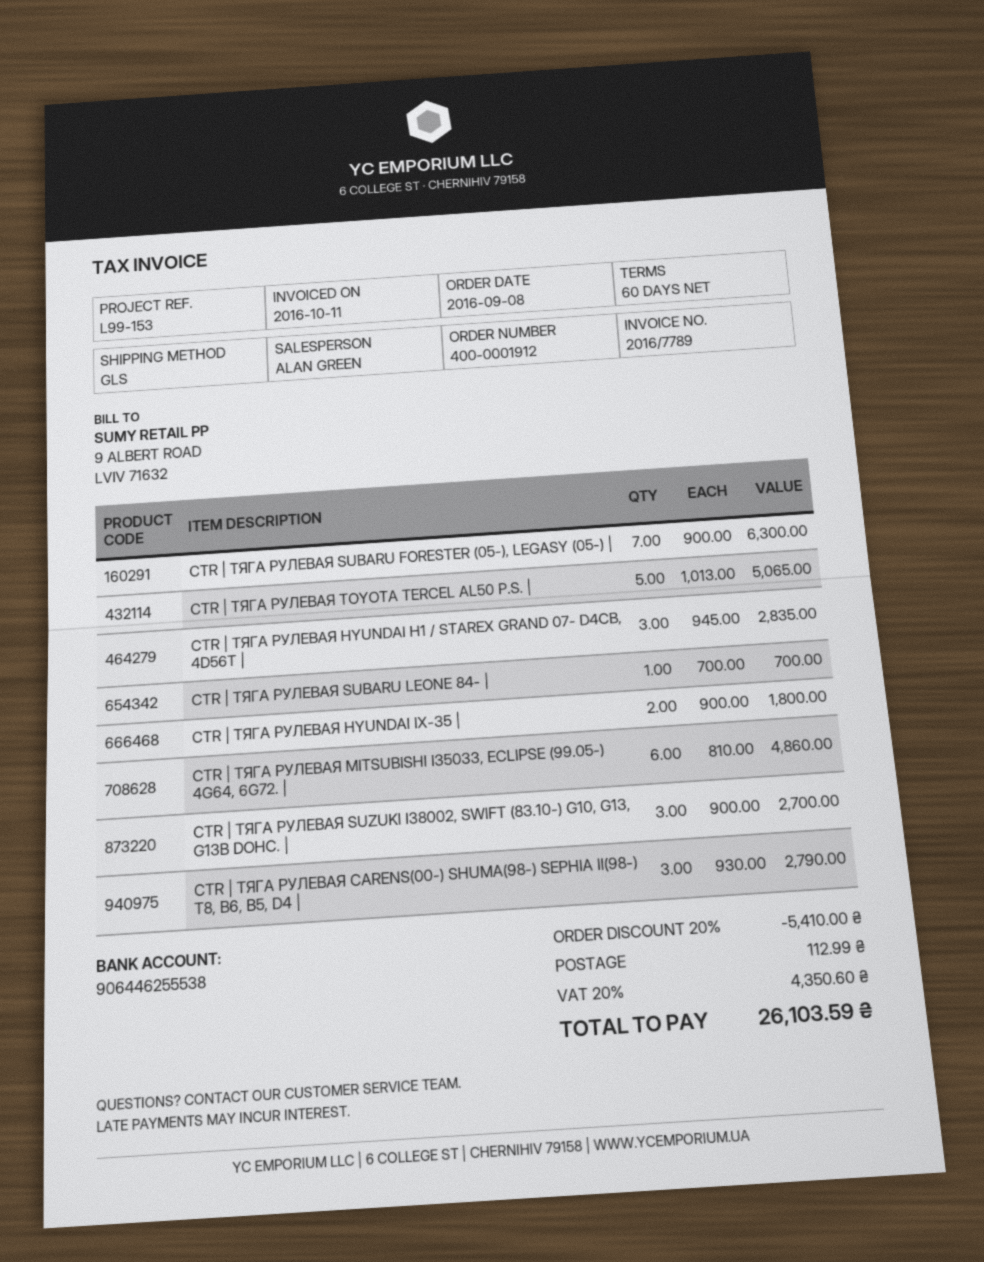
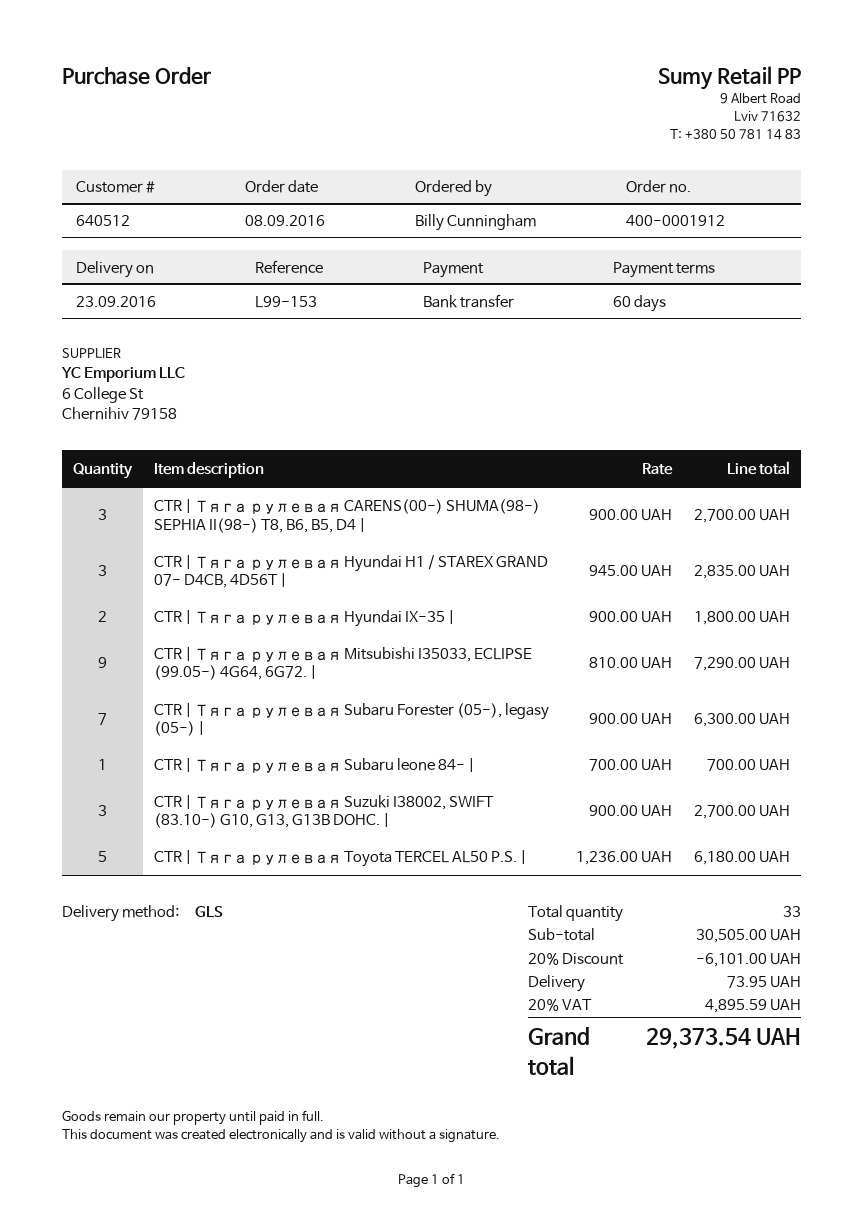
CTR | ТЯГА РУЛЕВАЯ TOYOTA TERCEL AL50 P.S. |: 5 x 1013.00 = 5065.00 -> 5 x 1236.00 = 6180.00
CTR | ТЯГА РУЛЕВАЯ MITSUBISHI I35033, ECLIPSE (99.05-) 4G64, 6G72. |: 6 x 810.00 = 4860.00 -> 9 x 810.00 = 7290.00
CTR | ТЯГА РУЛЕВАЯ CARENS(00-) SHUMA(98-) SEPHIA II(98-) T8, B6, B5, D4 |: 3 x 930.00 = 2790.00 -> 3 x 900.00 = 2700.00
discount: 20% = 5410.00 -> 20% = 6101.00
shipping: 112.99 -> 73.95
tax: 20% = 4350.60 -> 20% = 4895.59
total: 26103.59 -> 29373.54

